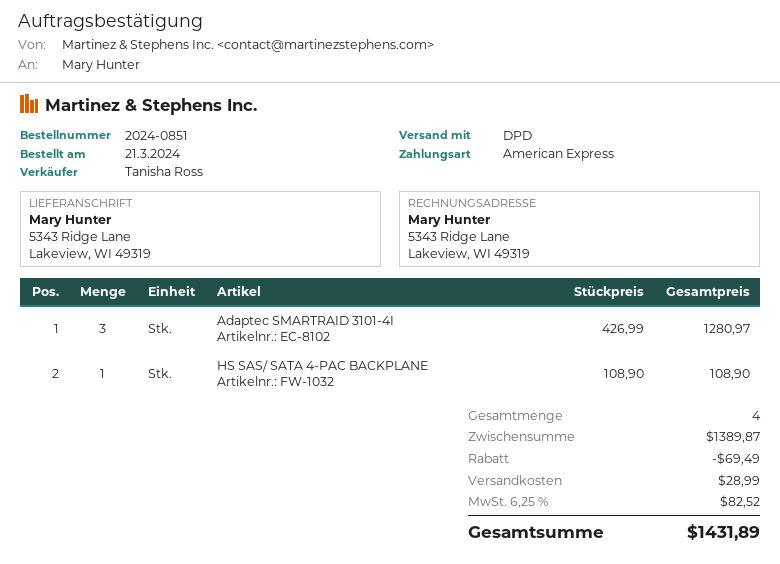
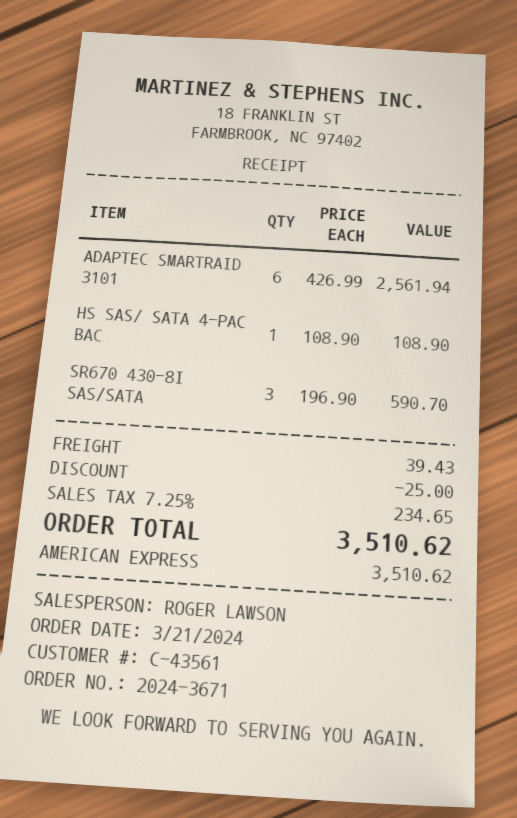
order number: 2024-0851 -> 2024-3671
sales rep: Tanisha Ross -> ROGER LAWSON
Adaptec SMARTRAID 3101-4I: 3 x 426.99 = 1280.97 -> 6 x 426.99 = 2561.94
SR670 430-8I SAS/SATA: none -> 3 x 196.90 = 590.70
discount: 69.49 -> 25.00
shipping: 28.99 -> 39.43
tax: 6.25% = 82.52 -> 7.25% = 234.65
total: 1431.89 -> 3510.62

